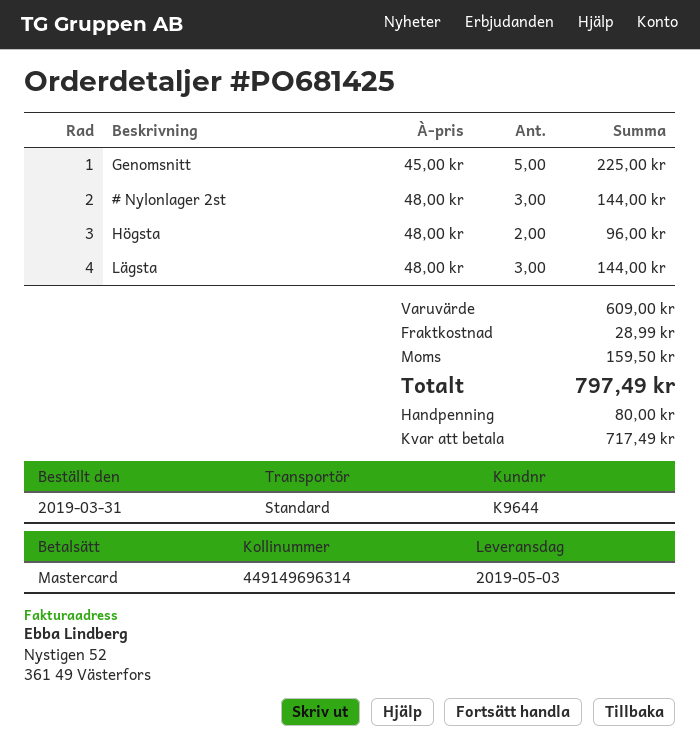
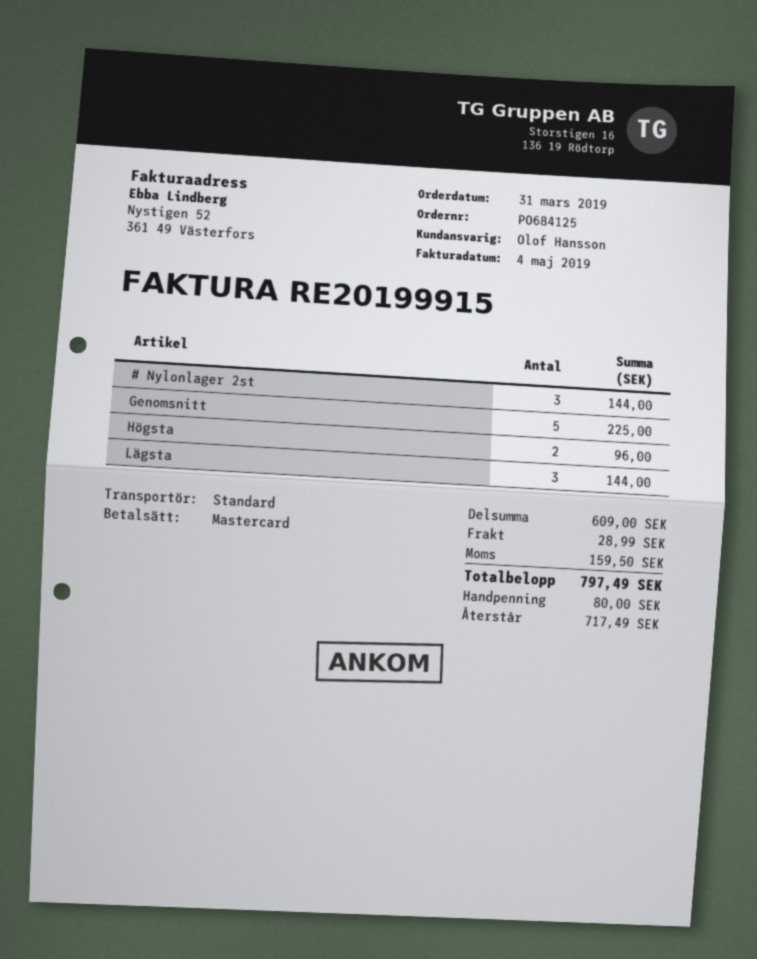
order number: PO681425 -> PO684125

